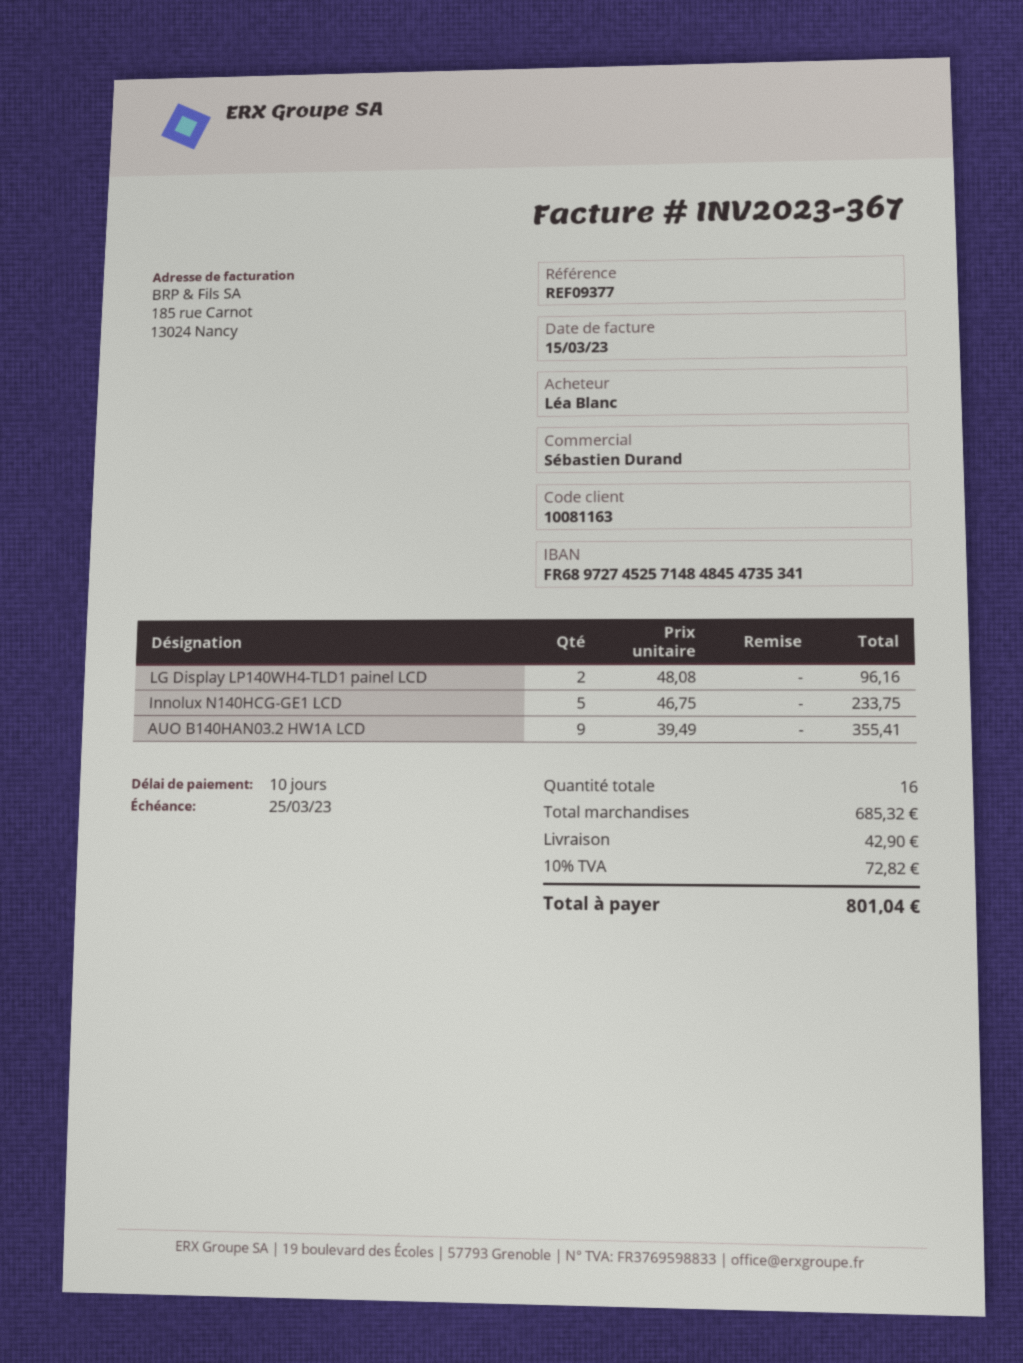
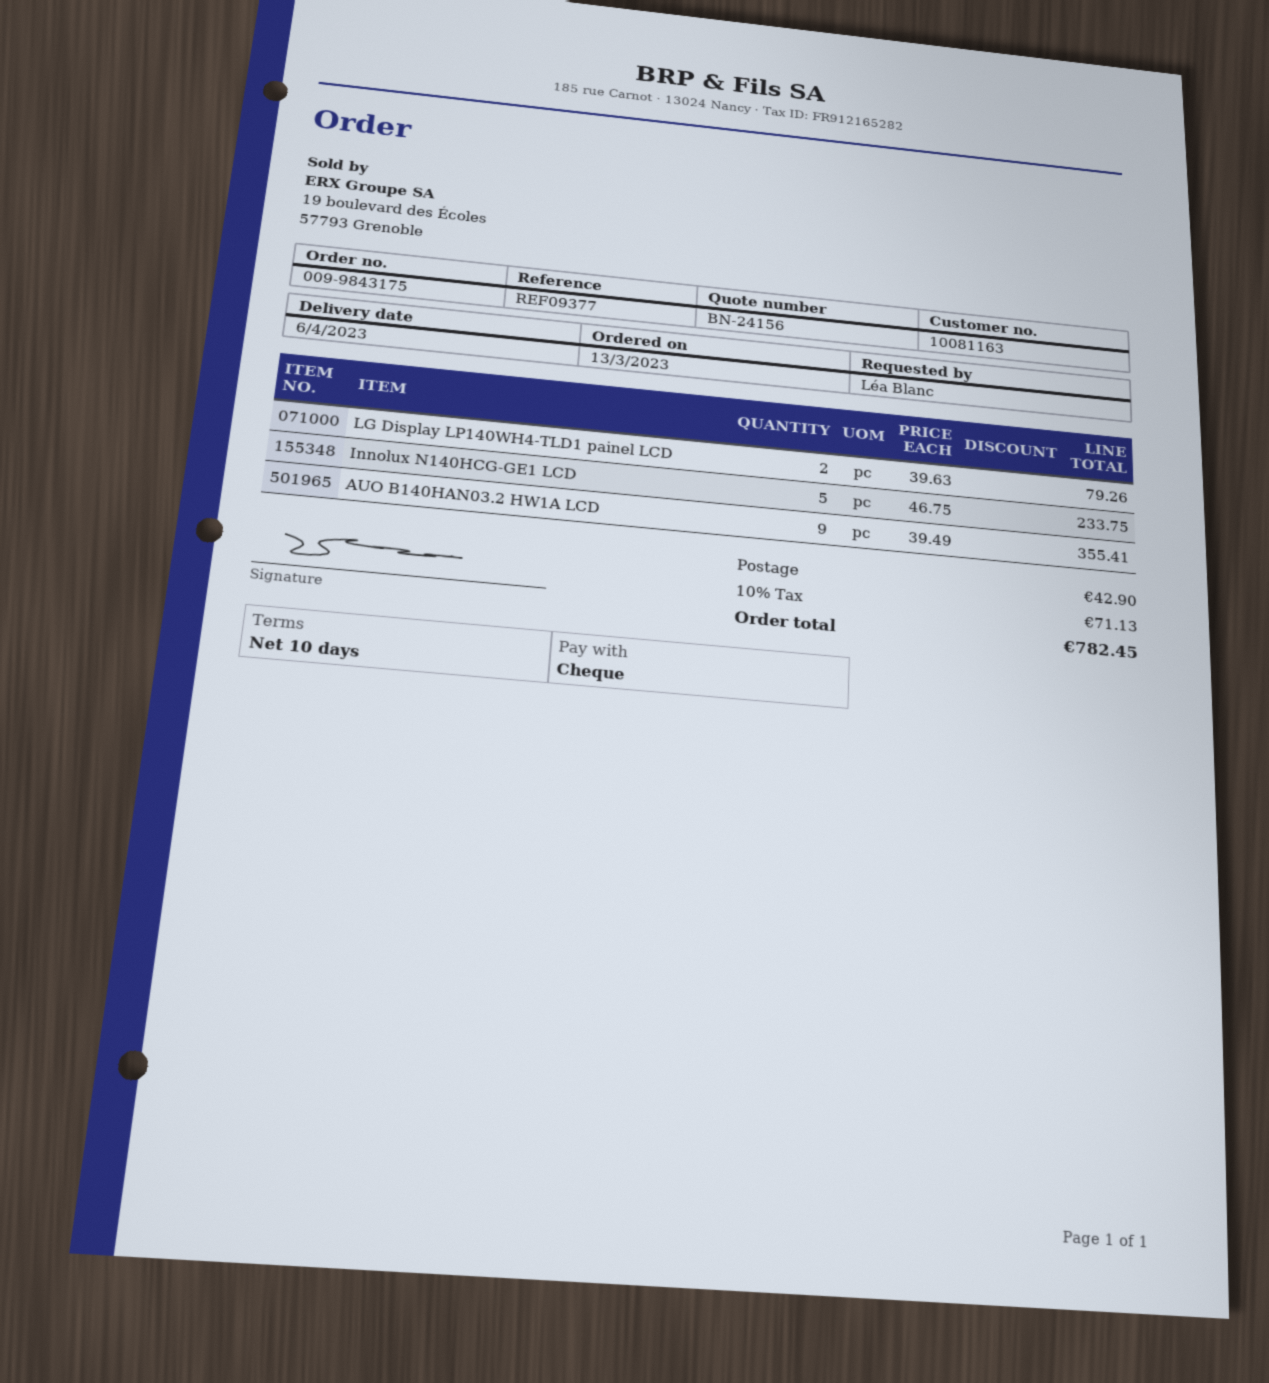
LG Display LP140WH4-TLD1 painel LCD: 2 x 48.08 = 96.16 -> 2 x 39.63 = 79.26
tax: 10% = 72.82 -> 10% = 71.13
total: 801.04 -> 782.45

